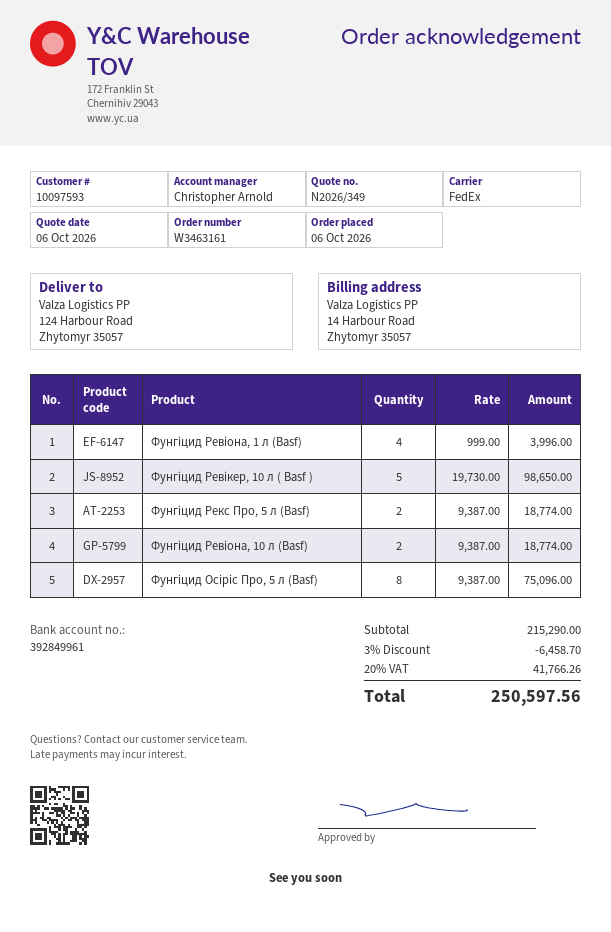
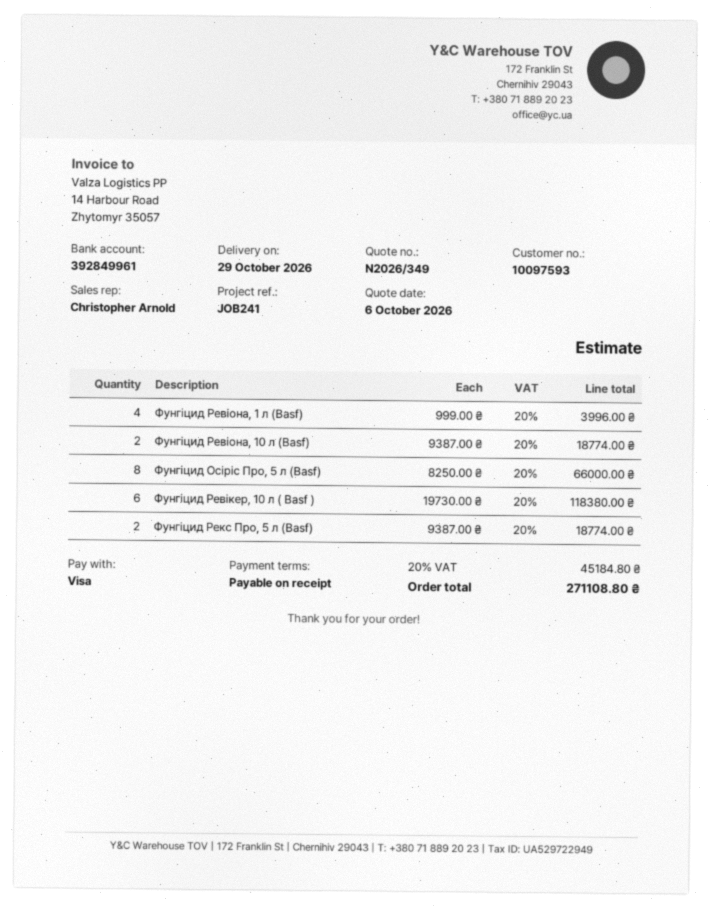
Фунгіцид Ревікер, 10 л ( Basf ): 5 x 19730.00 = 98650.00 -> 6 x 19730.00 = 118380.00
Фунгіцид Осіріс Про, 5 л (Basf): 8 x 9387.00 = 75096.00 -> 8 x 8250.00 = 66000.00
discount: 3% = 6458.70 -> none
tax: 20% = 41766.26 -> 20% = 45184.80
total: 250597.56 -> 271108.80

